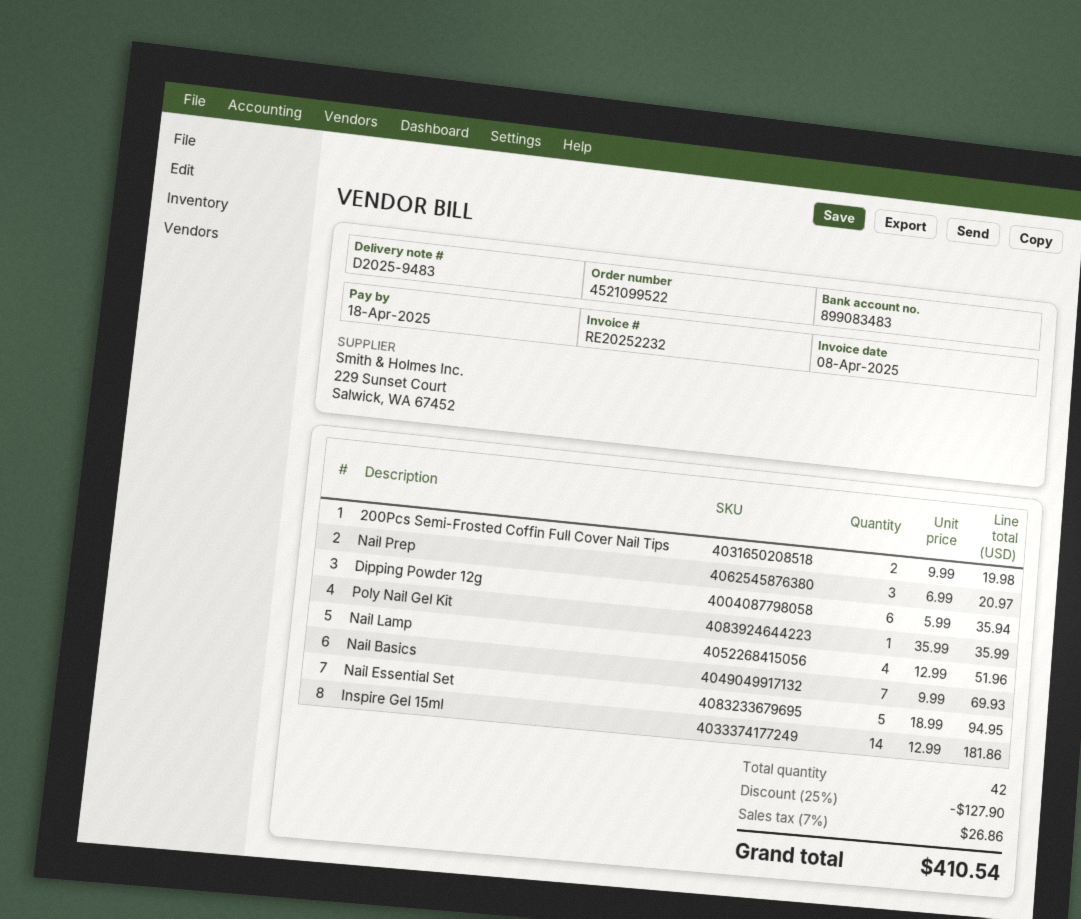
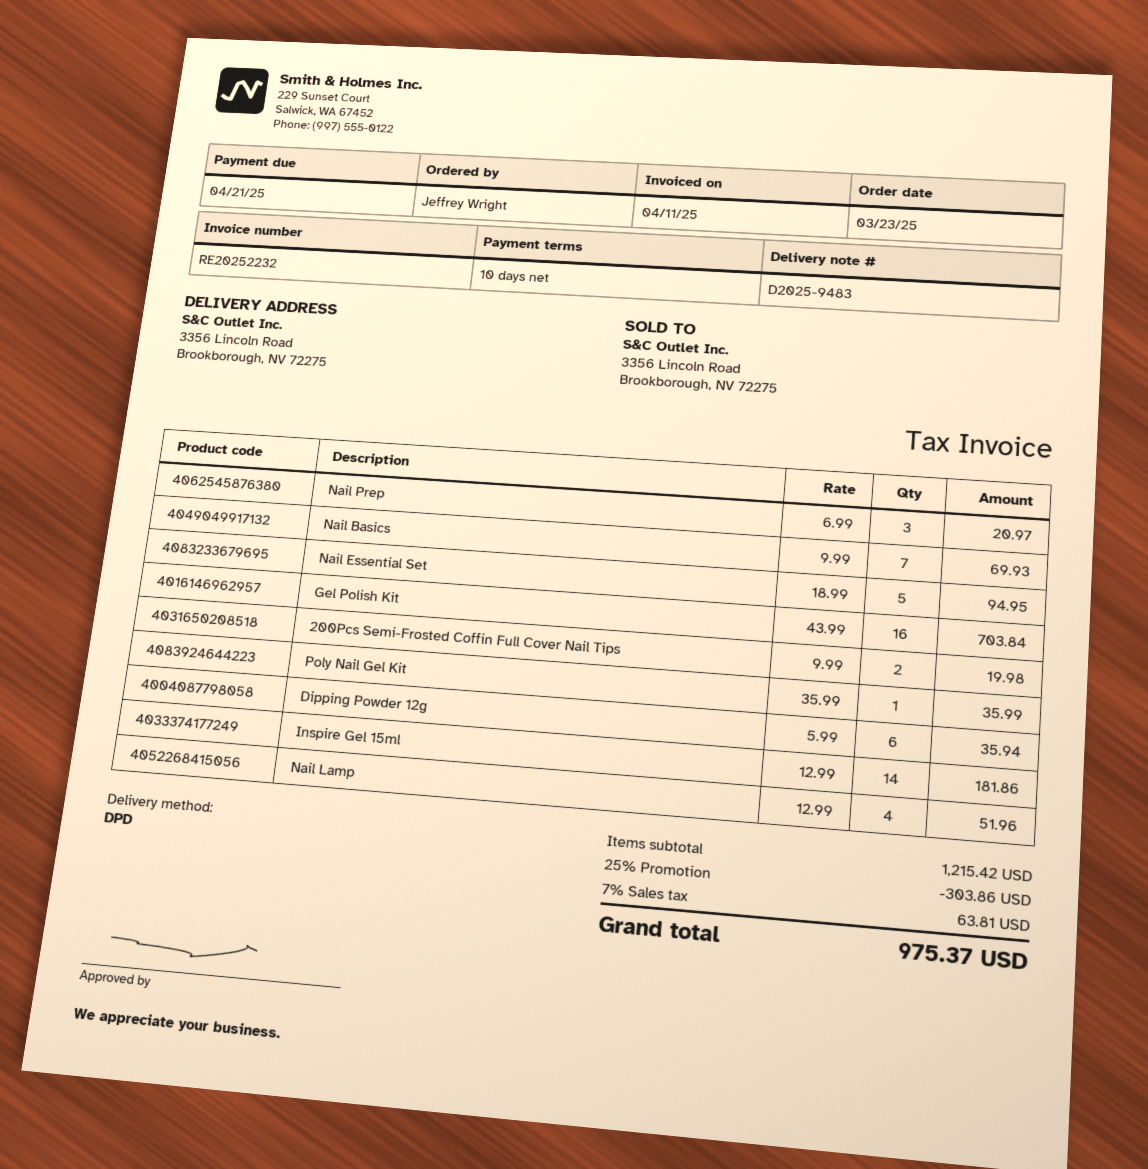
invoice date: 2025-04-08 -> 2025-04-11
due date: 2025-04-18 -> 2025-04-21
Gel Polish Kit: none -> 16 x 43.99 = 703.84
discount: 25% = 127.90 -> 25% = 303.86
tax: 7% = 26.86 -> 7% = 63.81
total: 410.54 -> 975.37

